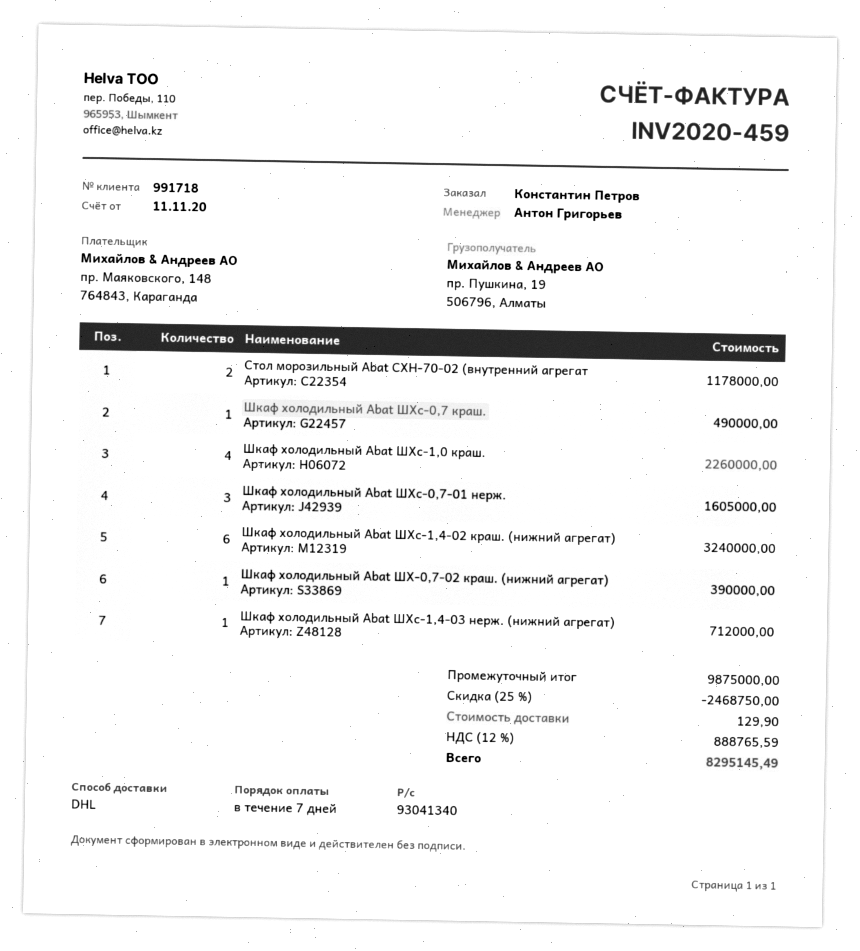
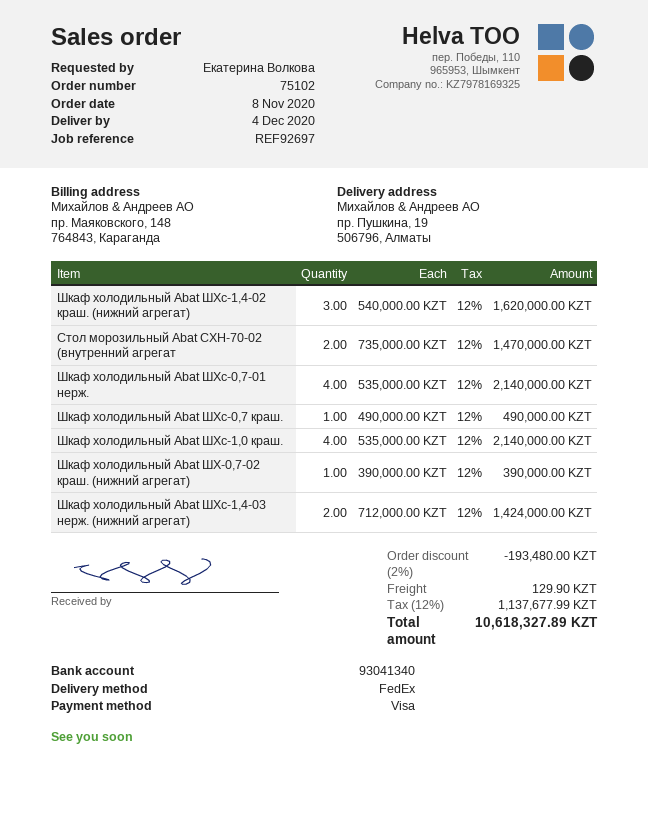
ordered by: Константин Петров -> Екатерина Волкова
shipping method: DHL -> FedEx
Стол морозильный Abat СХН-70-02 (внутренний агрегат: 2 for 1178000.00 -> 2 for 1470000.00
Шкаф холодильный Abat ШХс-1,0 краш.: 4 for 2260000.00 -> 4 for 2140000.00
Шкаф холодильный Abat ШХс-0,7-01 нерж.: 3 for 1605000.00 -> 4 for 2140000.00
Шкаф холодильный Abat ШХс-1,4-02 краш. (нижний агрегат): 6 for 3240000.00 -> 3 for 1620000.00
Шкаф холодильный Abat ШХс-1,4-03 нерж. (нижний агрегат): 1 for 712000.00 -> 2 for 1424000.00
discount: 25% = 2468750.00 -> 2% = 193480.00
tax: 12% = 888765.59 -> 12% = 1137677.99
total: 8295145.49 -> 10618327.89

